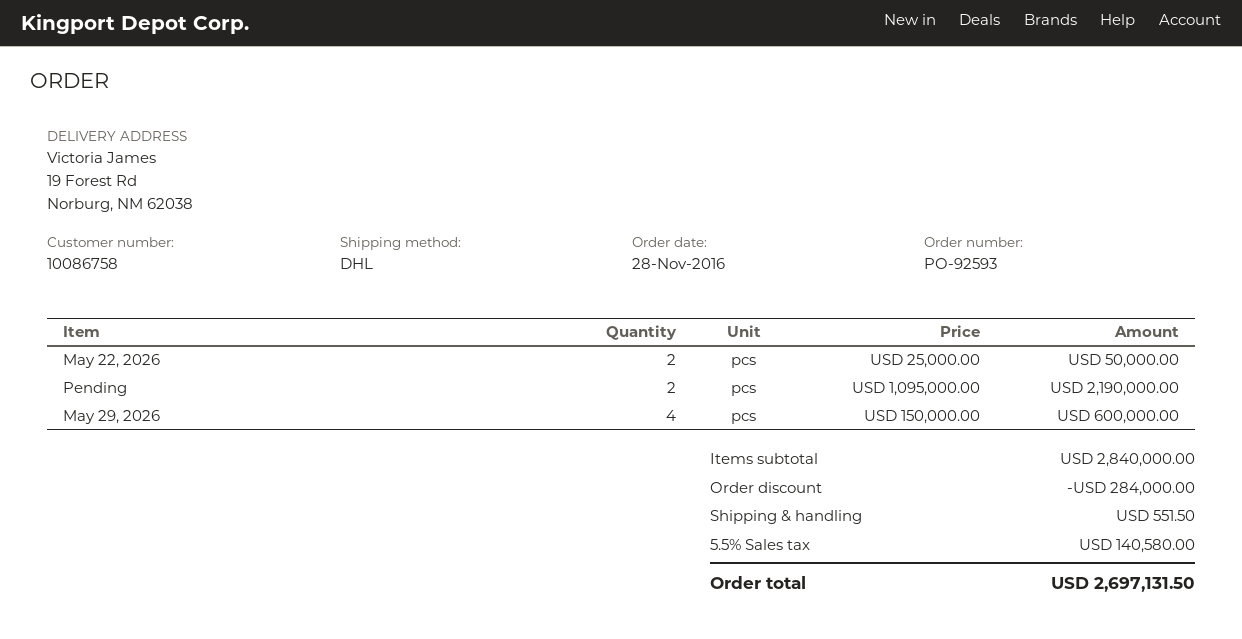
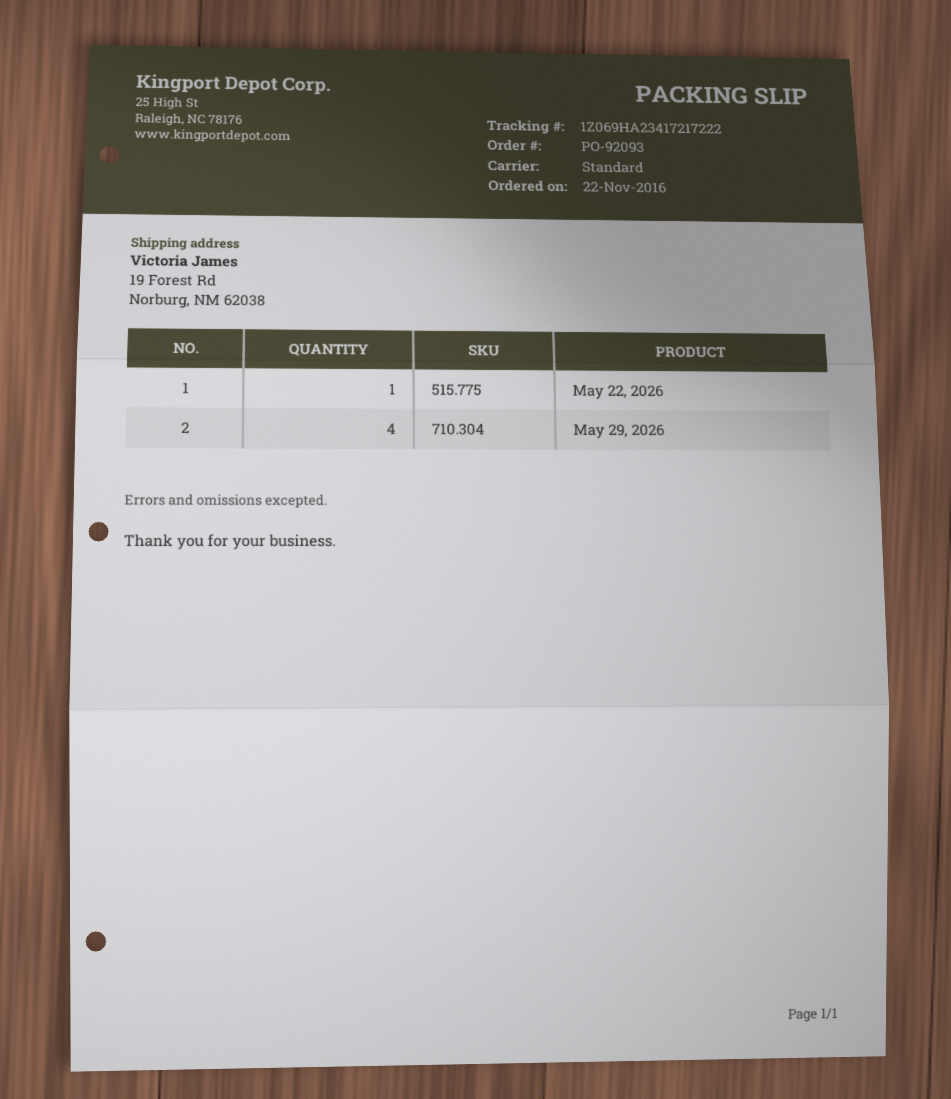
order number: PO-92593 -> PO-92093
order date: 2016-11-28 -> 2016-11-22
shipping method: DHL -> standard
May 22, 2026: 2 -> 1
Pending: 2 -> none

